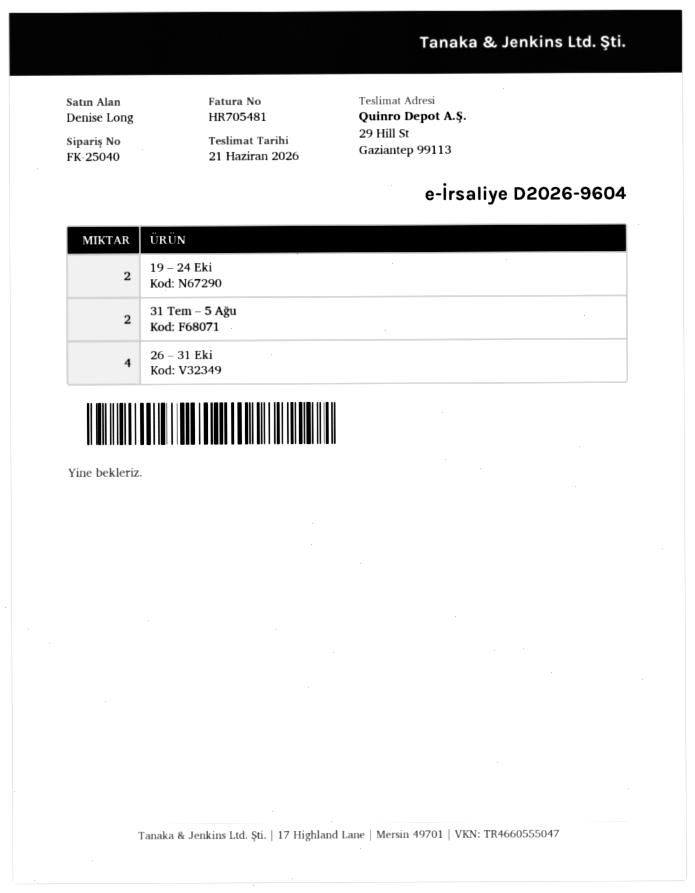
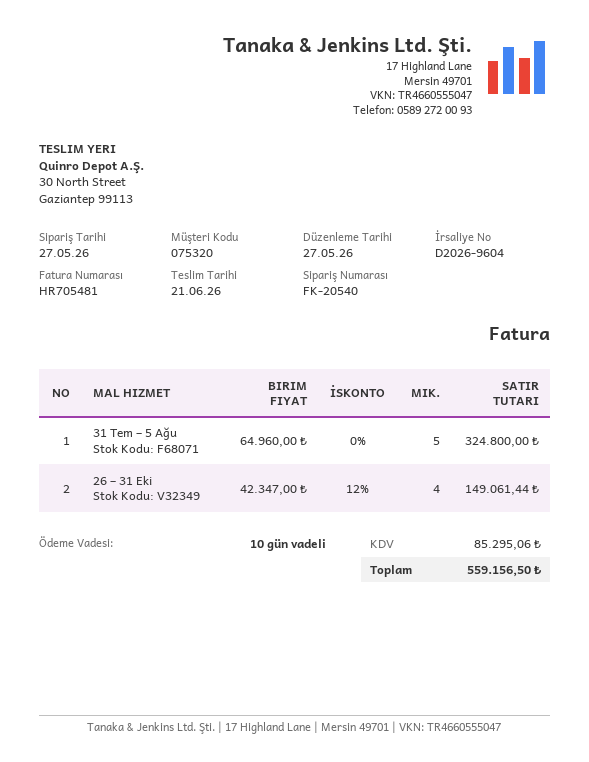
order number: FK-25040 -> FK-20540
ship to: 29 Hill St, Gaziantep 99113 -> 30 North Street, Gaziantep 99113
19 – 24 Eki: 2 -> none
31 Tem – 5 Ağu: 2 -> 5

